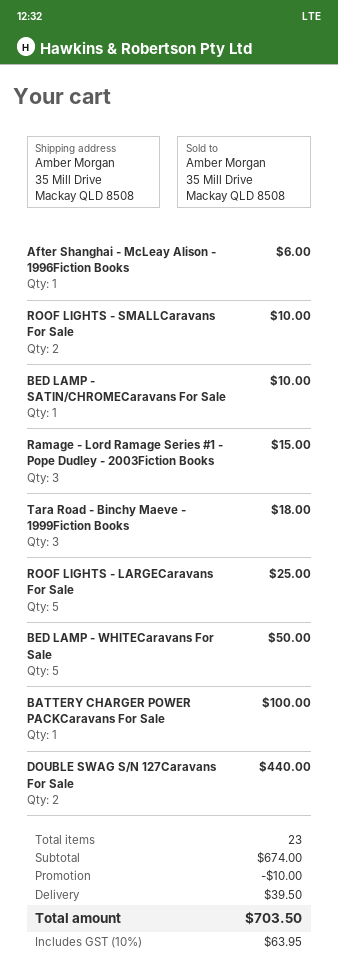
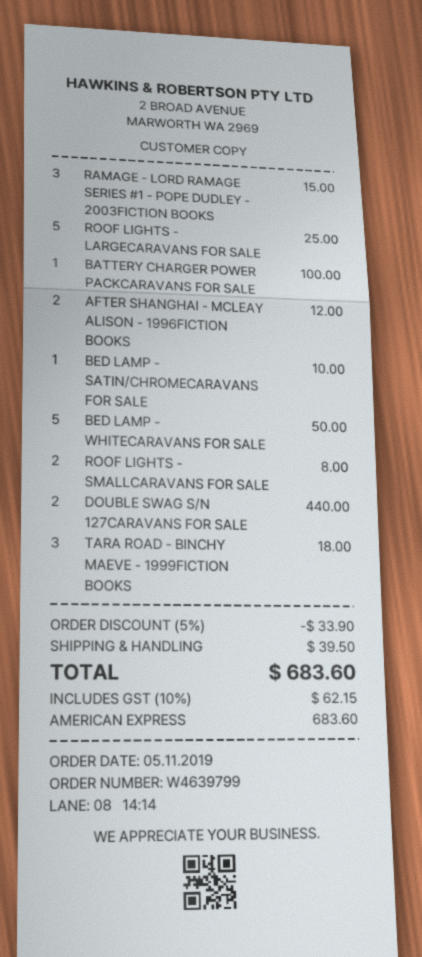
After Shanghai - McLeay Alison - 1996Fiction Books: 1 for 6.00 -> 2 for 12.00
ROOF LIGHTS - SMALLCaravans For Sale: 2 for 10.00 -> 2 for 8.00
discount: 10.00 -> 33.90
tax: 10% = 63.95 -> 10% = 62.15
total: 703.50 -> 683.60

